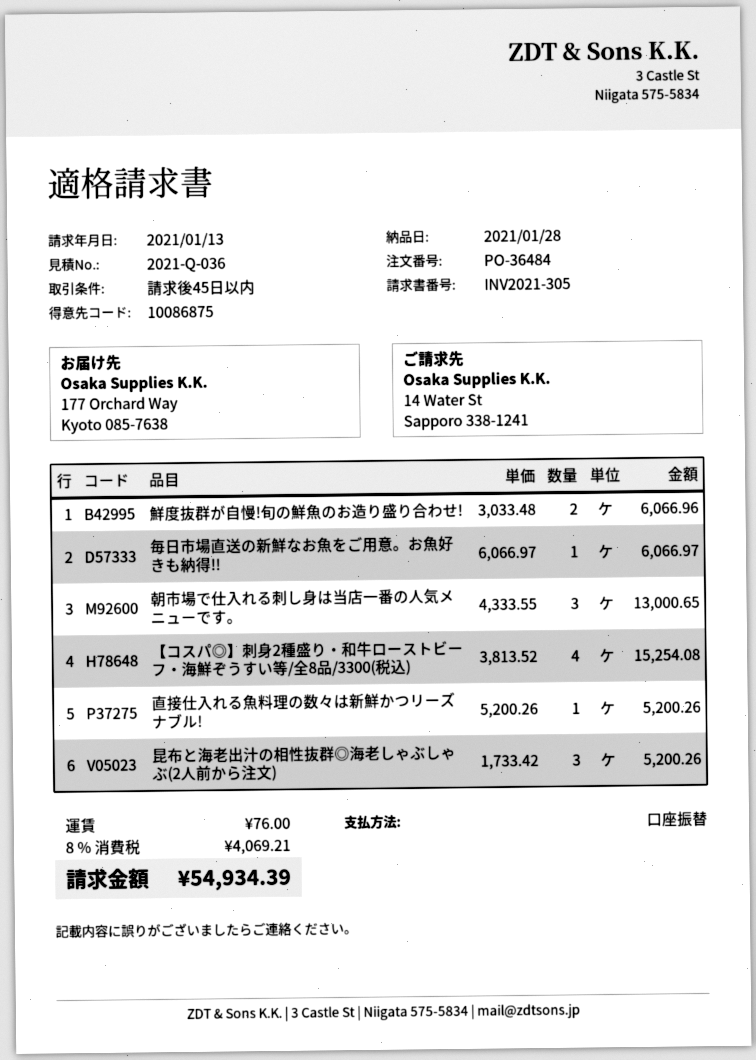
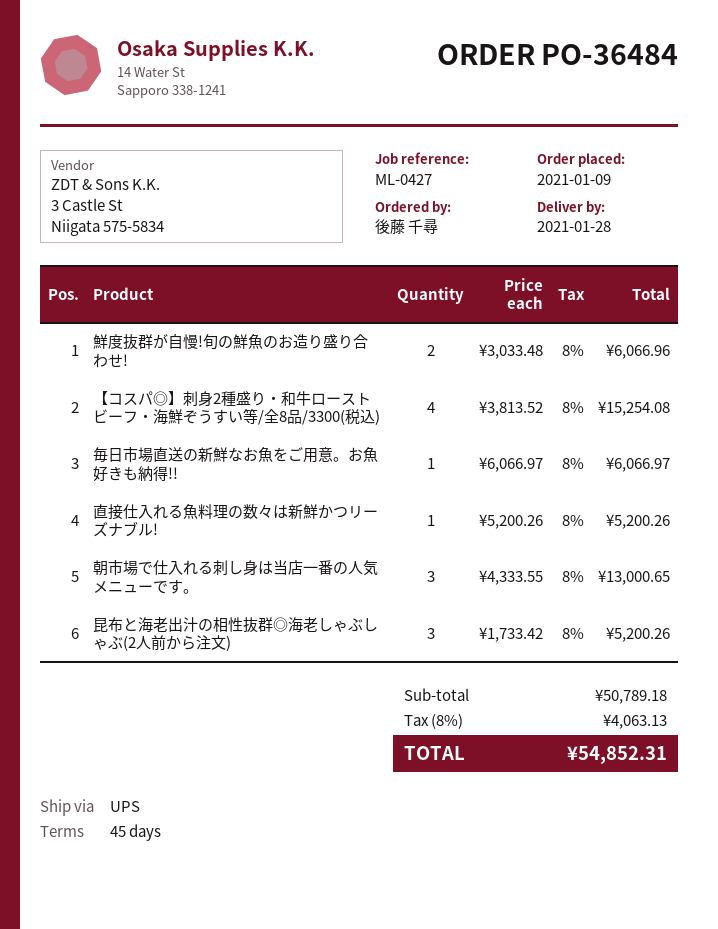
shipping: 76.00 -> none
tax: 8% = 4069.21 -> 8% = 4063.13
total: 54934.39 -> 54852.31

